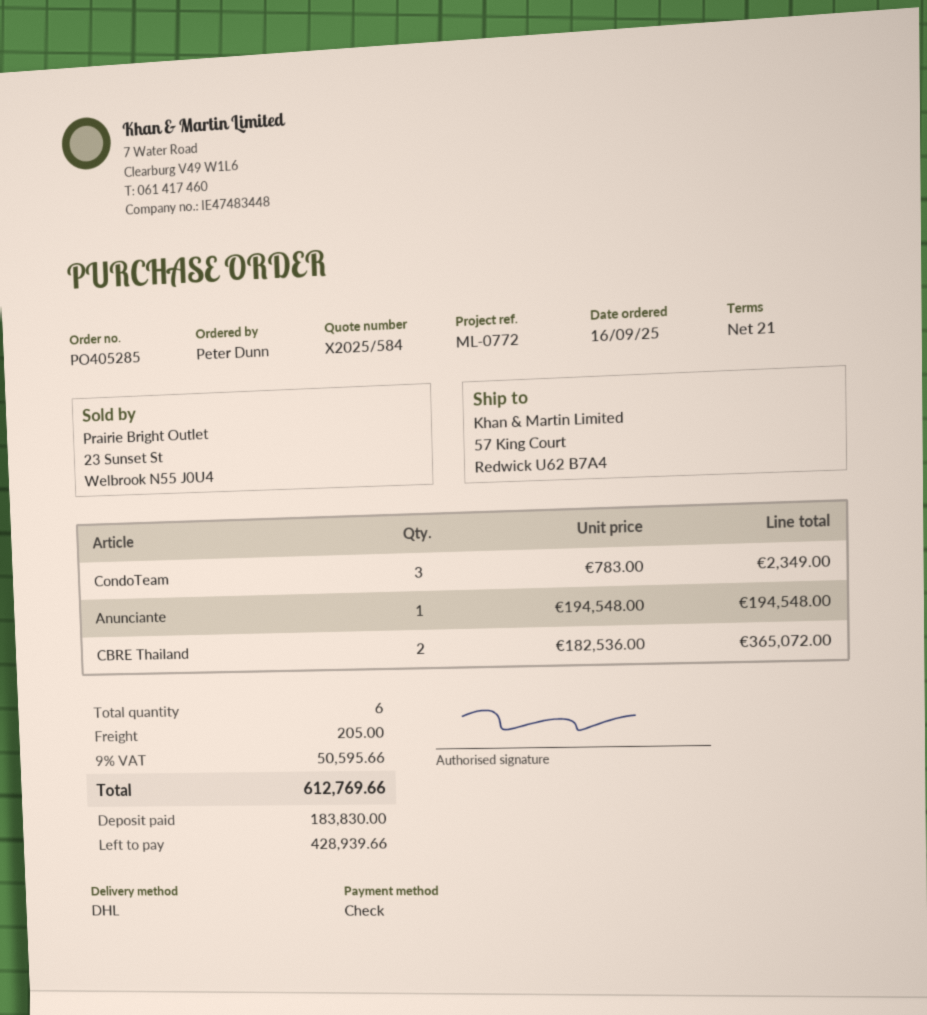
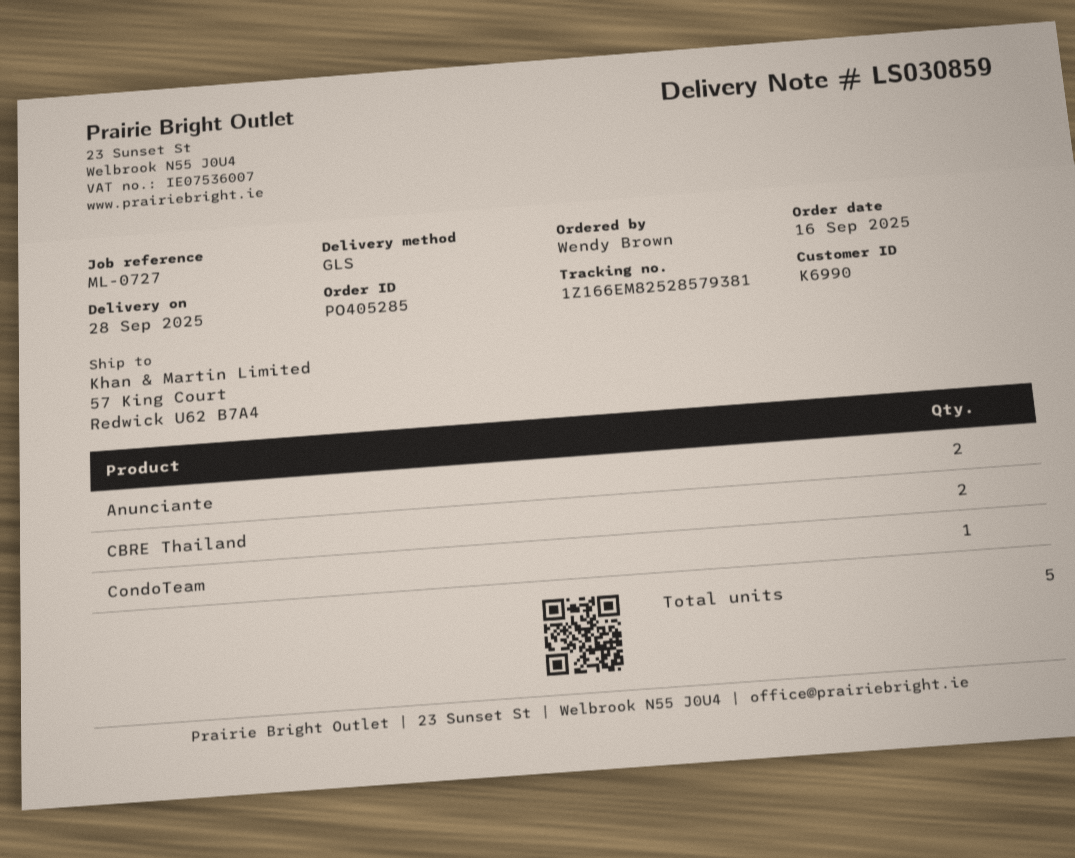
reference: ML-0772 -> ML-0727
ordered by: Peter Dunn -> Wendy Brown
shipping method: DHL -> GLS
CondoTeam: 3 -> 1
Anunciante: 1 -> 2
total quantity: 6 -> 5

